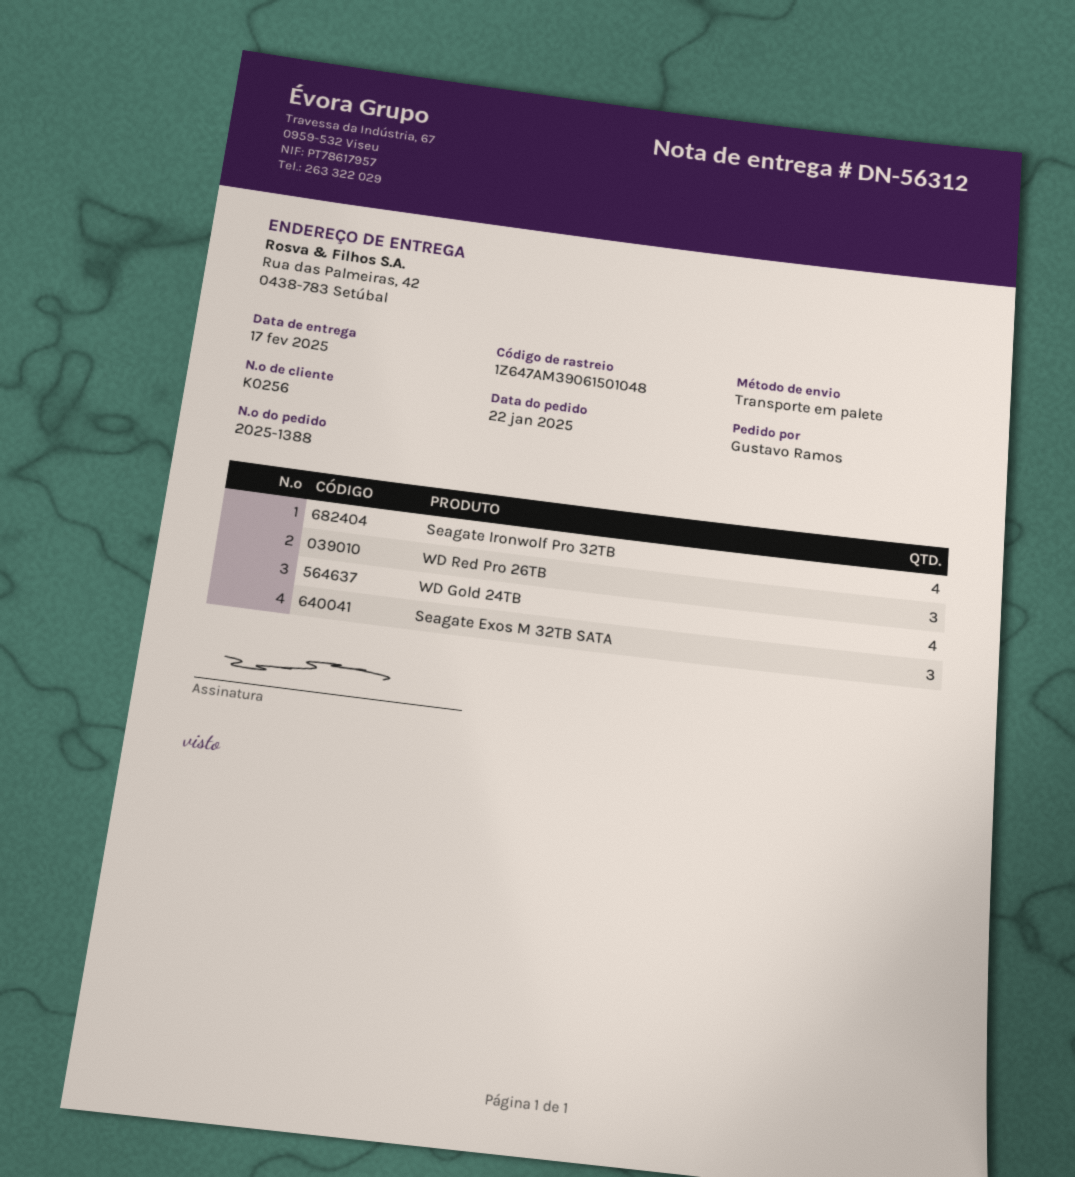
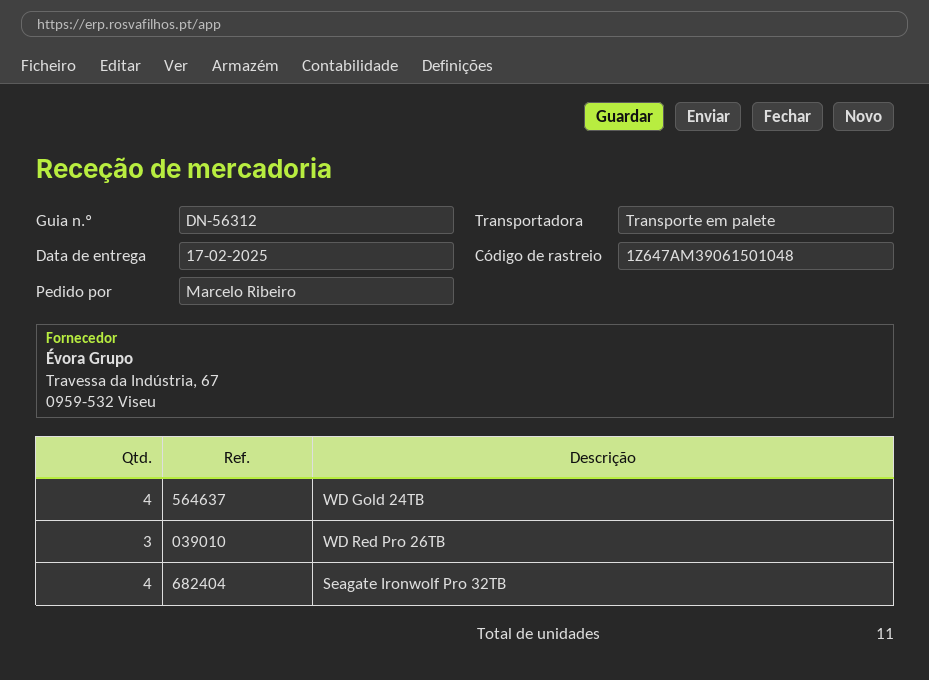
ordered by: Gustavo Ramos -> Marcelo Ribeiro
Seagate Exos M 32TB SATA: 3 -> none

